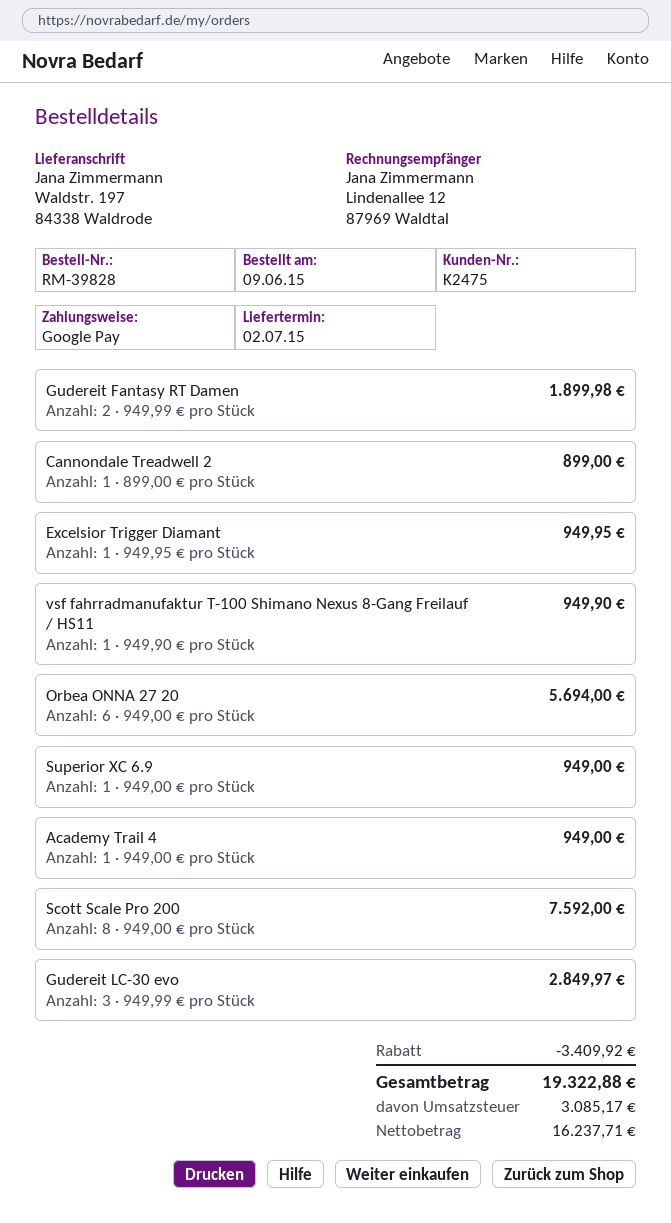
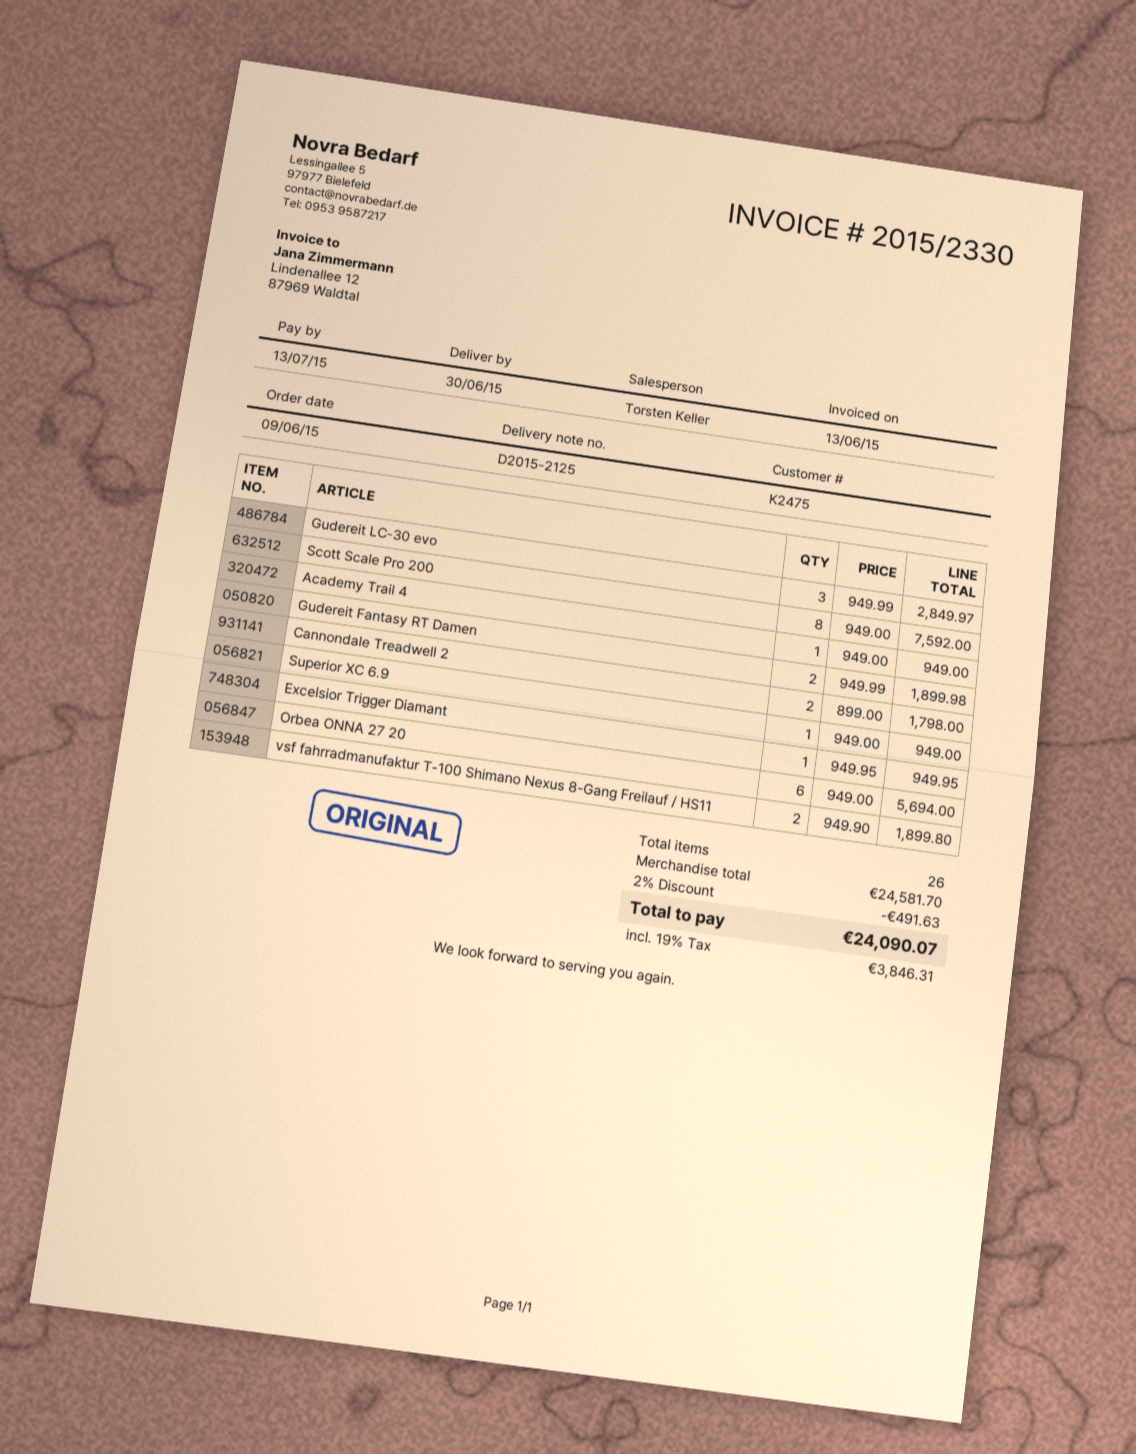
delivery date: 2015-07-02 -> 2015-06-30
Cannondale Treadwell 2: 1 x 899.00 = 899.00 -> 2 x 899.00 = 1798.00
vsf fahrradmanufaktur T-100 Shimano Nexus 8-Gang Freilauf / HS11: 1 x 949.90 = 949.90 -> 2 x 949.90 = 1899.80
discount: 3409.92 -> 491.63
tax: 3085.17 -> 3846.31
total: 19322.88 -> 24090.07

